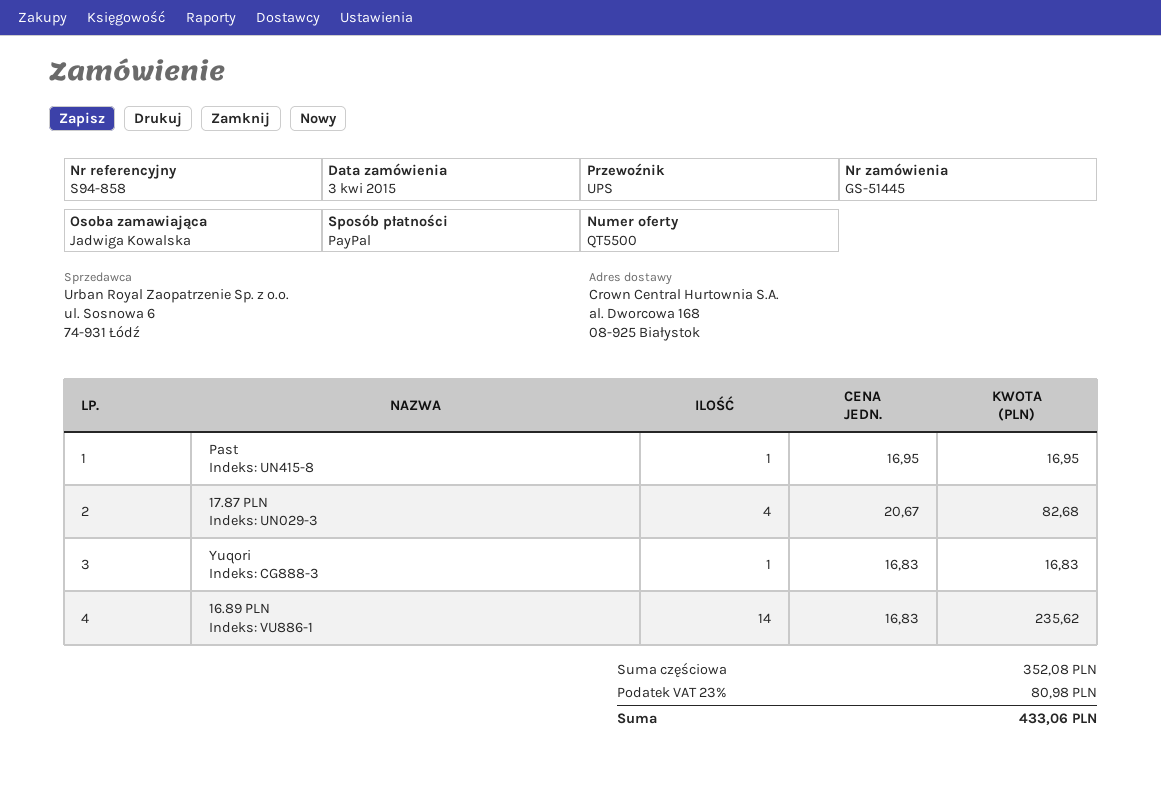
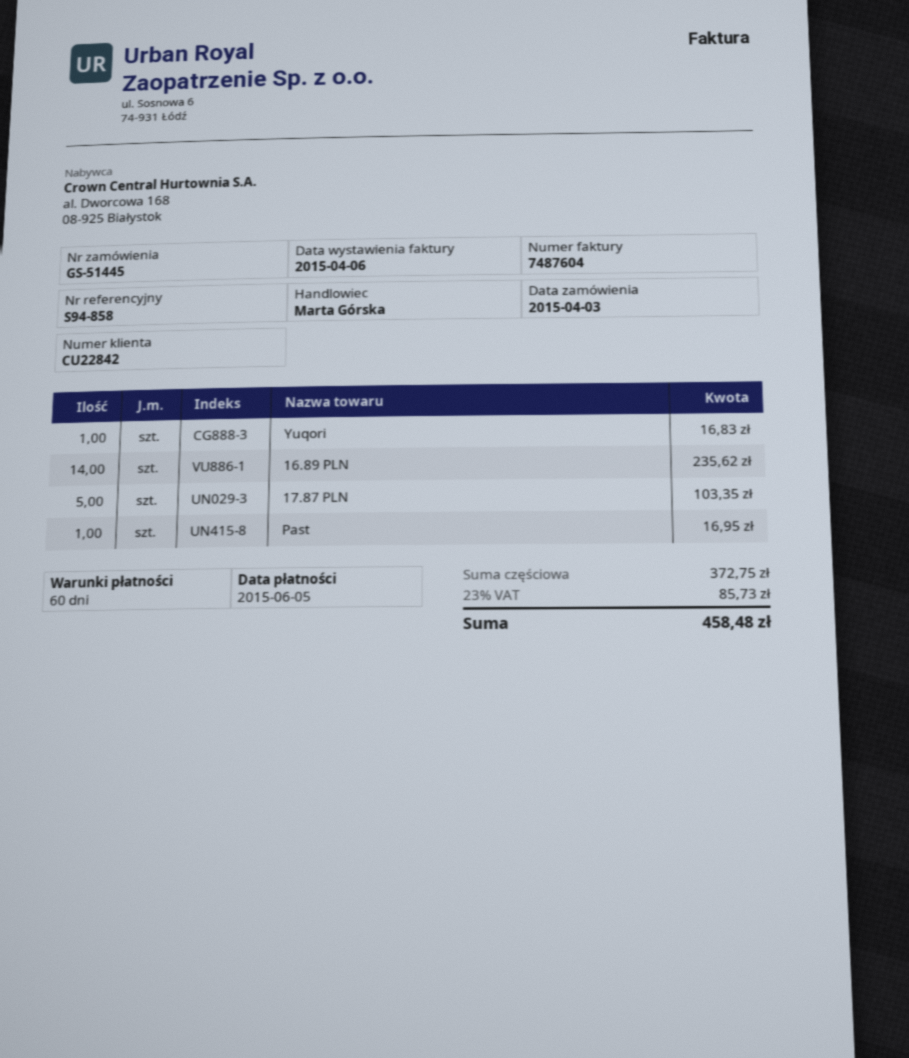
17.87 PLN: 4 for 82.68 -> 5 for 103.35
subtotal: 352.08 -> 372.75
tax: 23% = 80.98 -> 23% = 85.73
total: 433.06 -> 458.48

